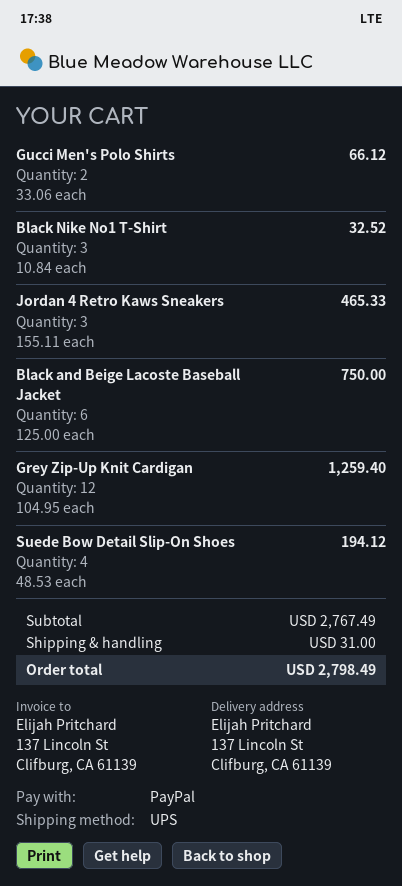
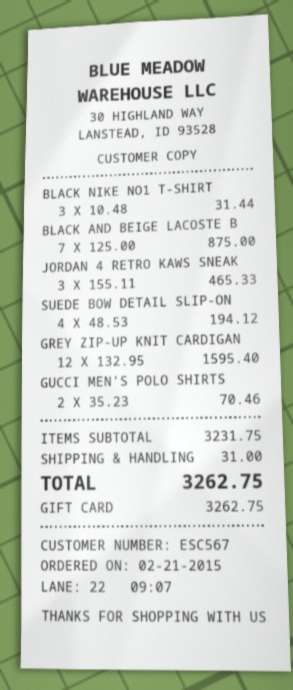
payment method: PayPal -> gift card
Gucci Men's Polo Shirts: 2 x 33.06 = 66.12 -> 2 x 35.23 = 70.46
Black Nike No1 T-Shirt: 3 x 10.84 = 32.52 -> 3 x 10.48 = 31.44
Black and Beige Lacoste Baseball Jacket: 6 x 125.00 = 750.00 -> 7 x 125.00 = 875.00
Grey Zip-Up Knit Cardigan: 12 x 104.95 = 1259.40 -> 12 x 132.95 = 1595.40
subtotal: 2767.49 -> 3231.75
total: 2798.49 -> 3262.75

